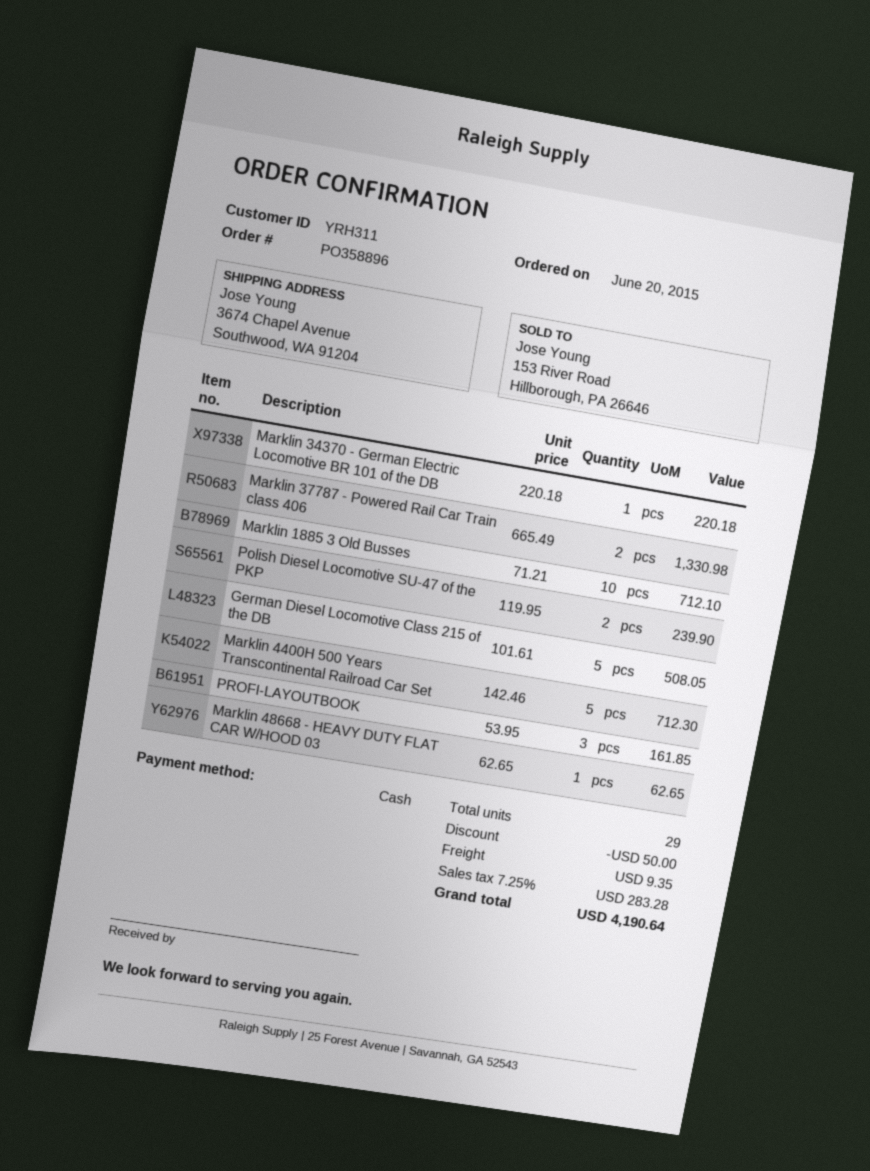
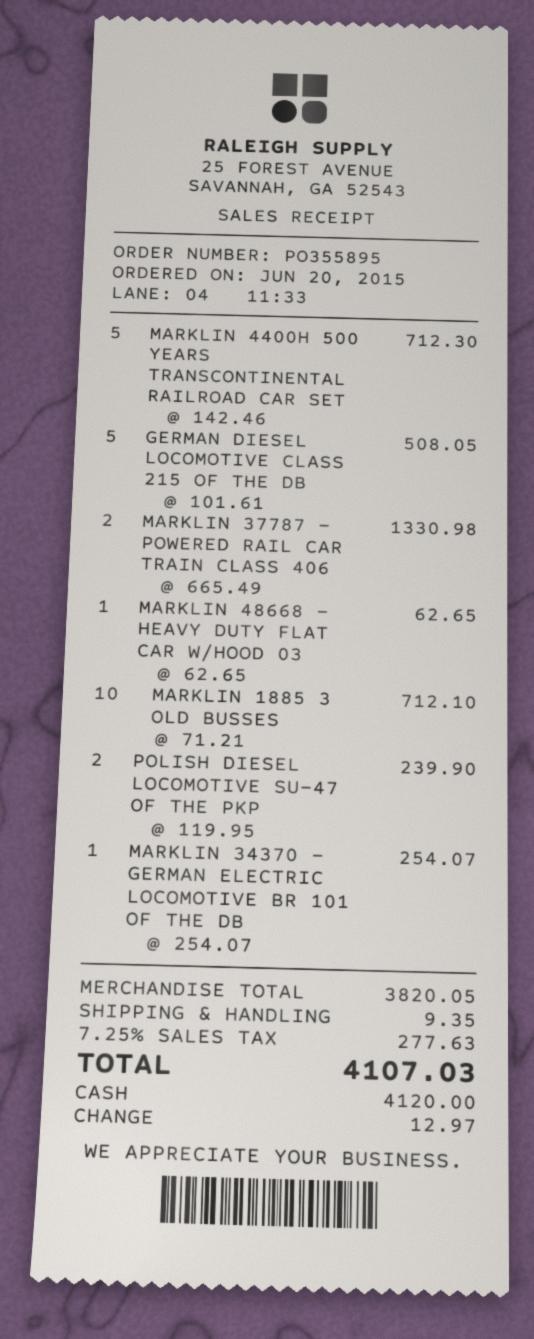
order number: PO358896 -> PO355895
Marklin 34370 - German Electric Locomotive BR 101 of the DB: 1 x 220.18 = 220.18 -> 1 x 254.07 = 254.07
PROFI-LAYOUTBOOK: 3 x 53.95 = 161.85 -> none
discount: 50.00 -> none
tax: 7.25% = 283.28 -> 7.25% = 277.63
total: 4190.64 -> 4107.03

